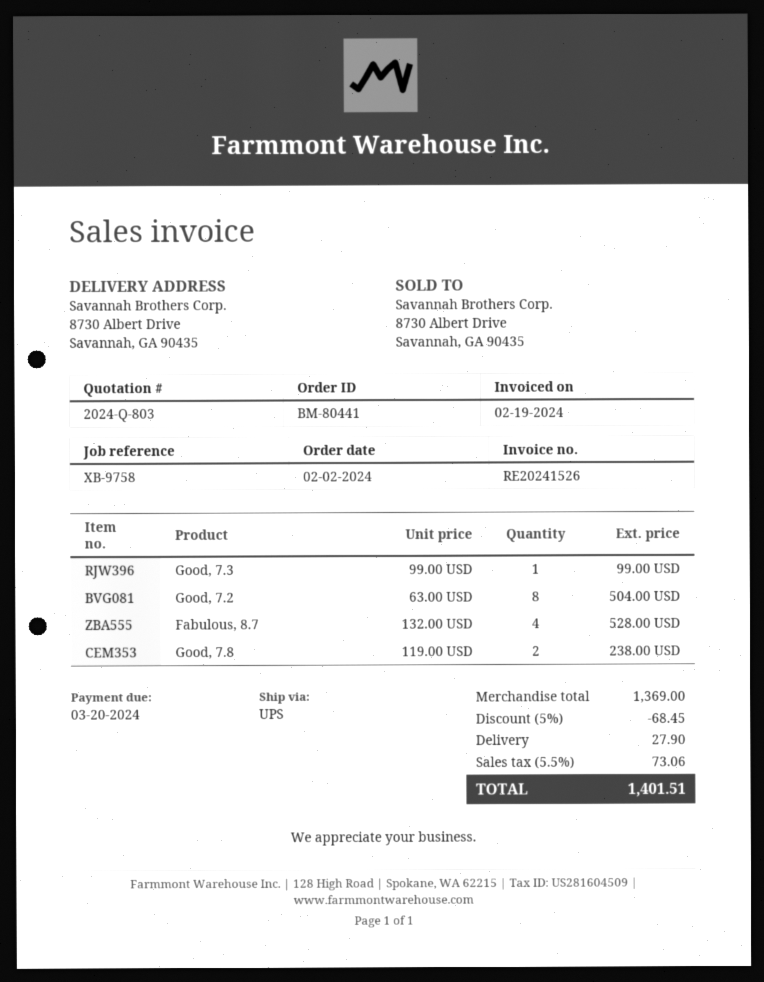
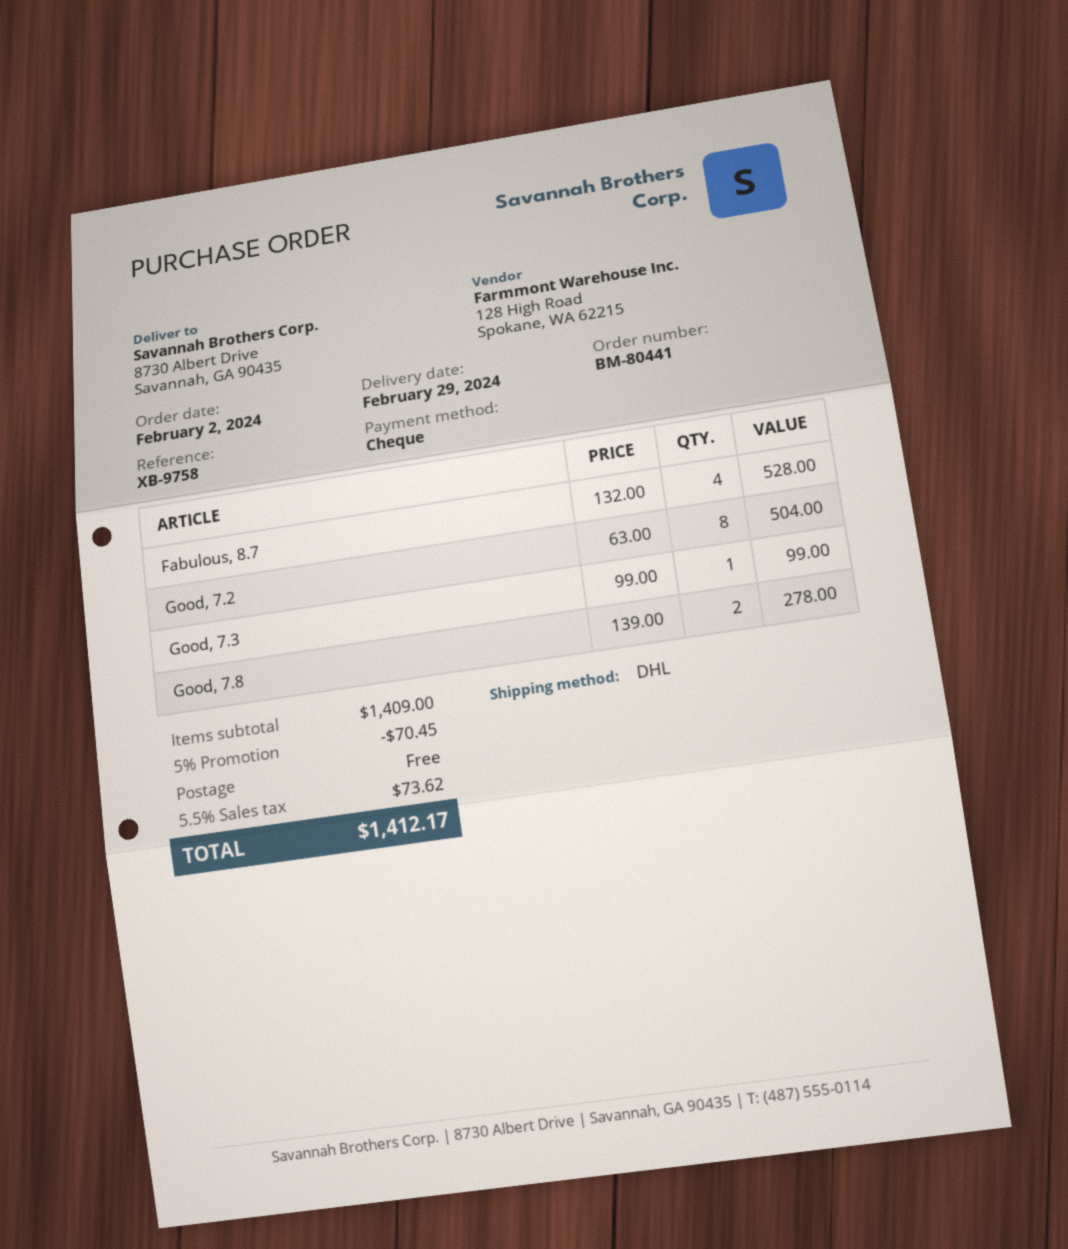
shipping method: UPS -> DHL
Good, 7.8: 2 x 119.00 = 238.00 -> 2 x 139.00 = 278.00
subtotal: 1369.00 -> 1409.00
discount: 5% = 68.45 -> 5% = 70.45
shipping: 27.90 -> 0.00
tax: 5.5% = 73.06 -> 5.5% = 73.62
total: 1401.51 -> 1412.17

